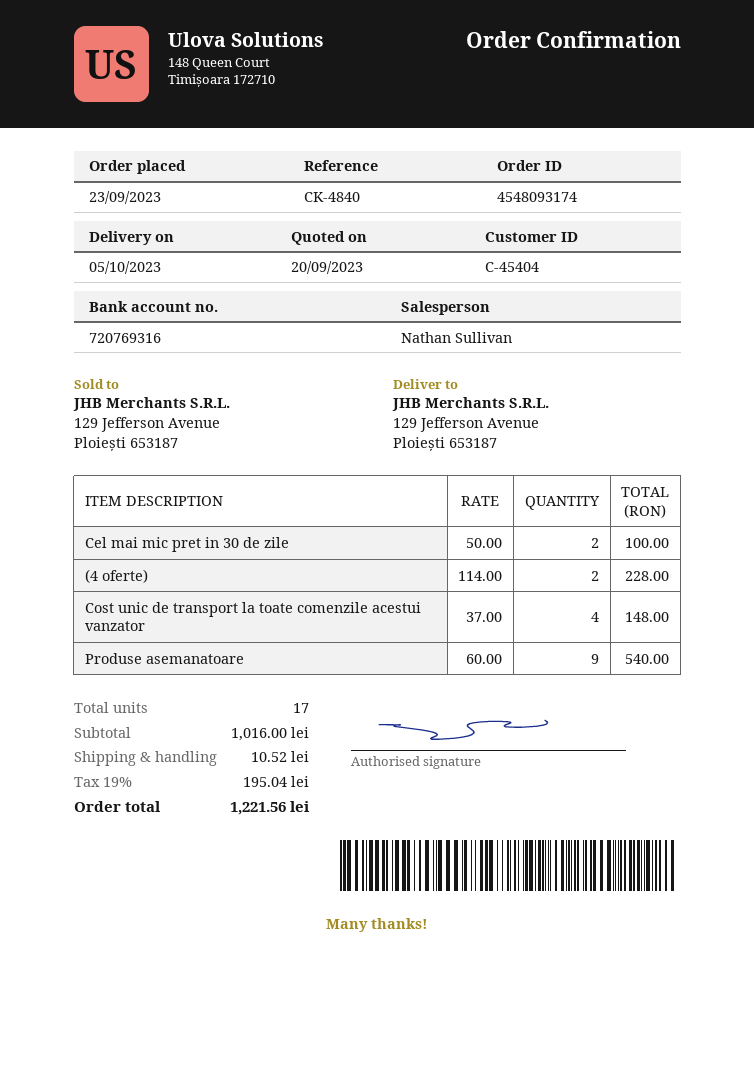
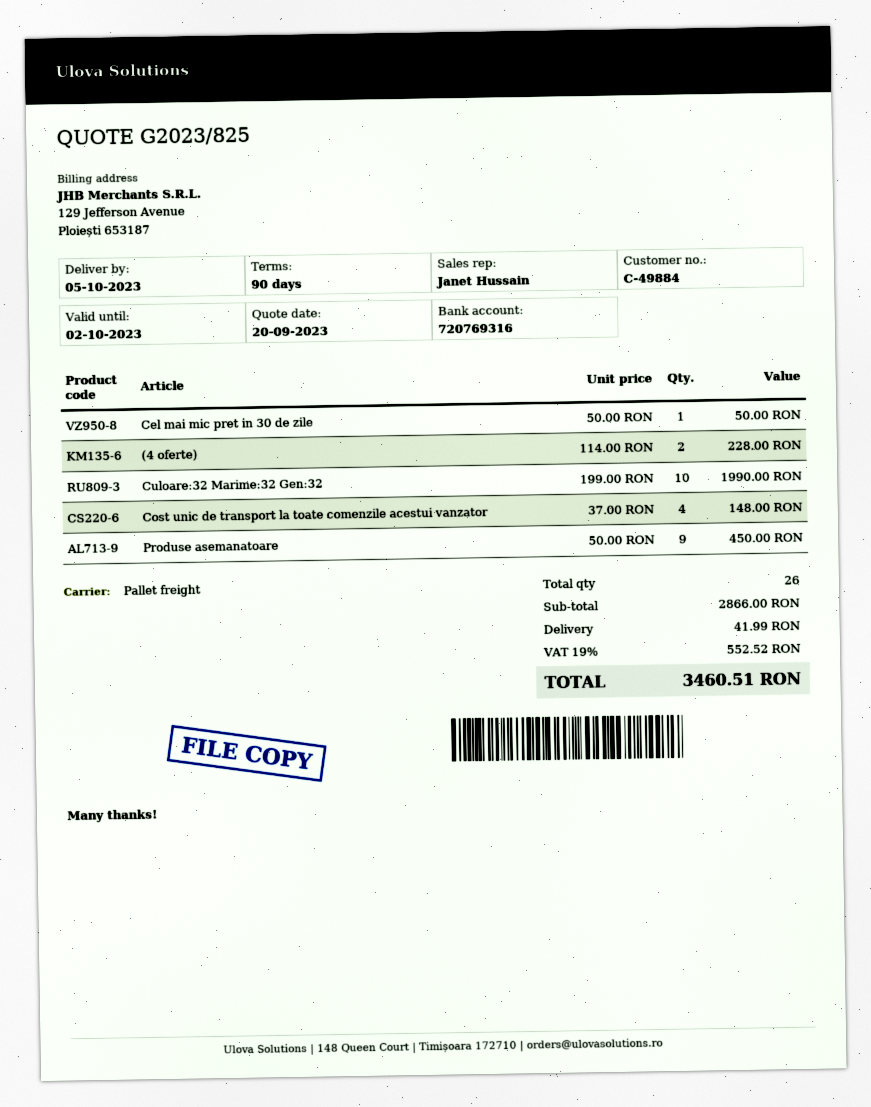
customer number: C-45404 -> C-49884
sales rep: Nathan Sullivan -> Janet Hussain
Cel mai mic pret in 30 de zile: 2 x 50.00 = 100.00 -> 1 x 50.00 = 50.00
Produse asemanatoare: 9 x 60.00 = 540.00 -> 9 x 50.00 = 450.00
Culoare:32 Marime:32 Gen:32: none -> 10 x 199.00 = 1990.00
total quantity: 17 -> 26
subtotal: 1016.00 -> 2866.00
shipping: 10.52 -> 41.99
tax: 19% = 195.04 -> 19% = 552.52
total: 1221.56 -> 3460.51

